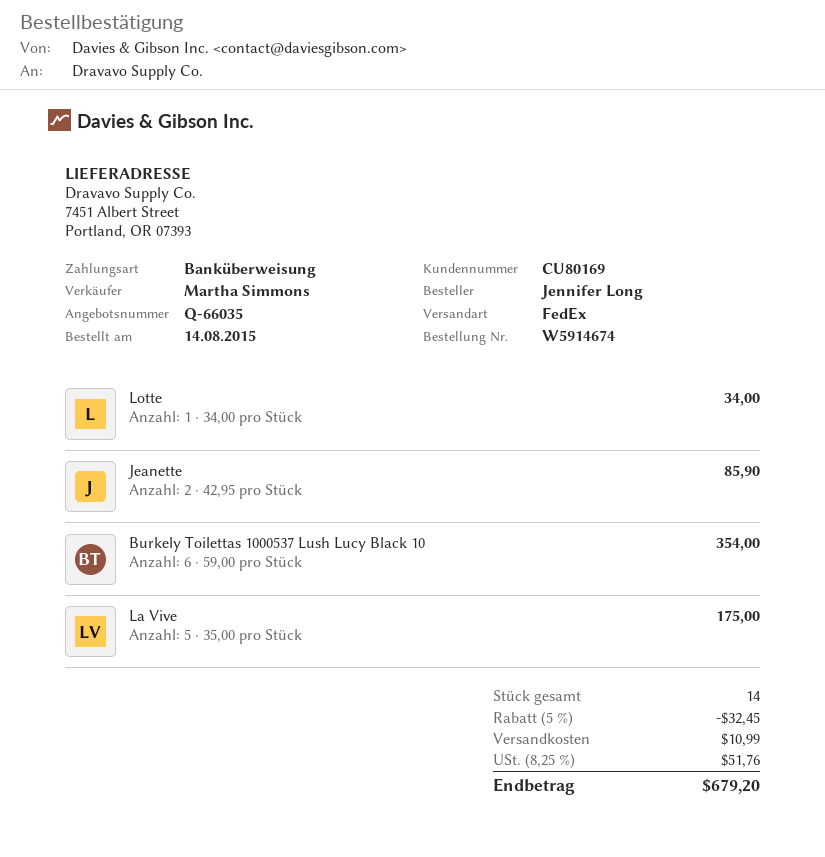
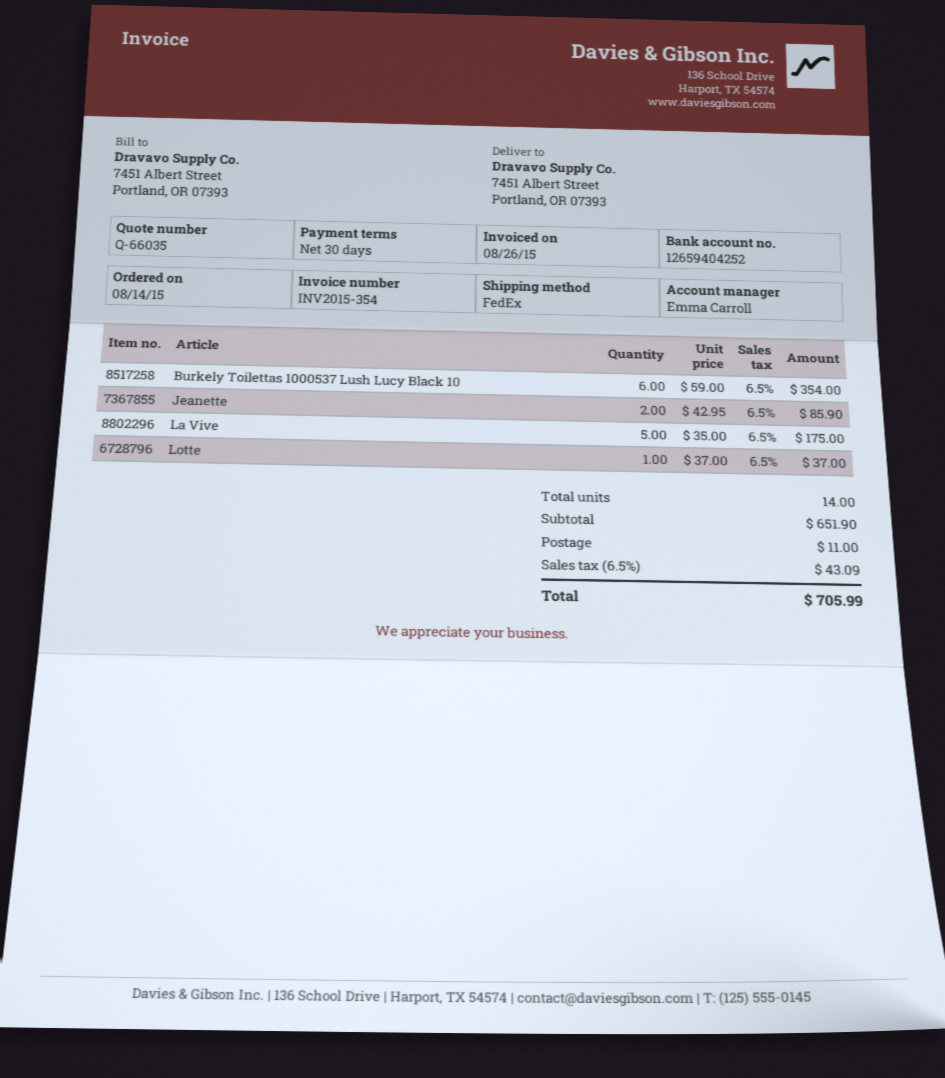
sales rep: Martha Simmons -> Emma Carroll
Lotte: 1 x 34.00 = 34.00 -> 1 x 37.00 = 37.00
discount: 5% = 32.45 -> none
shipping: 10.99 -> 11.00
tax: 8.25% = 51.76 -> 6.5% = 43.09
total: 679.20 -> 705.99

